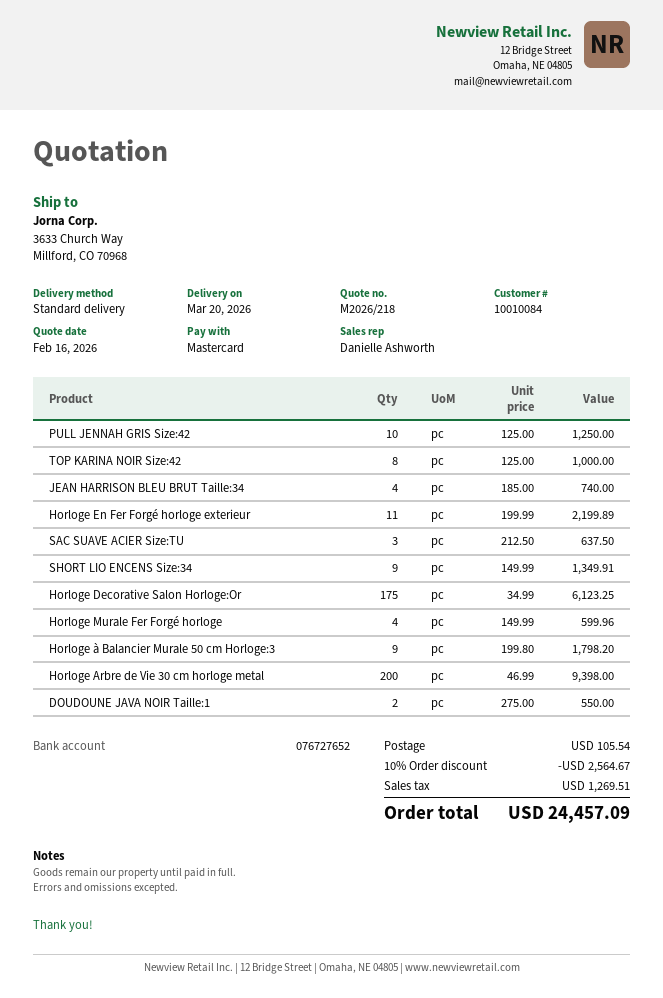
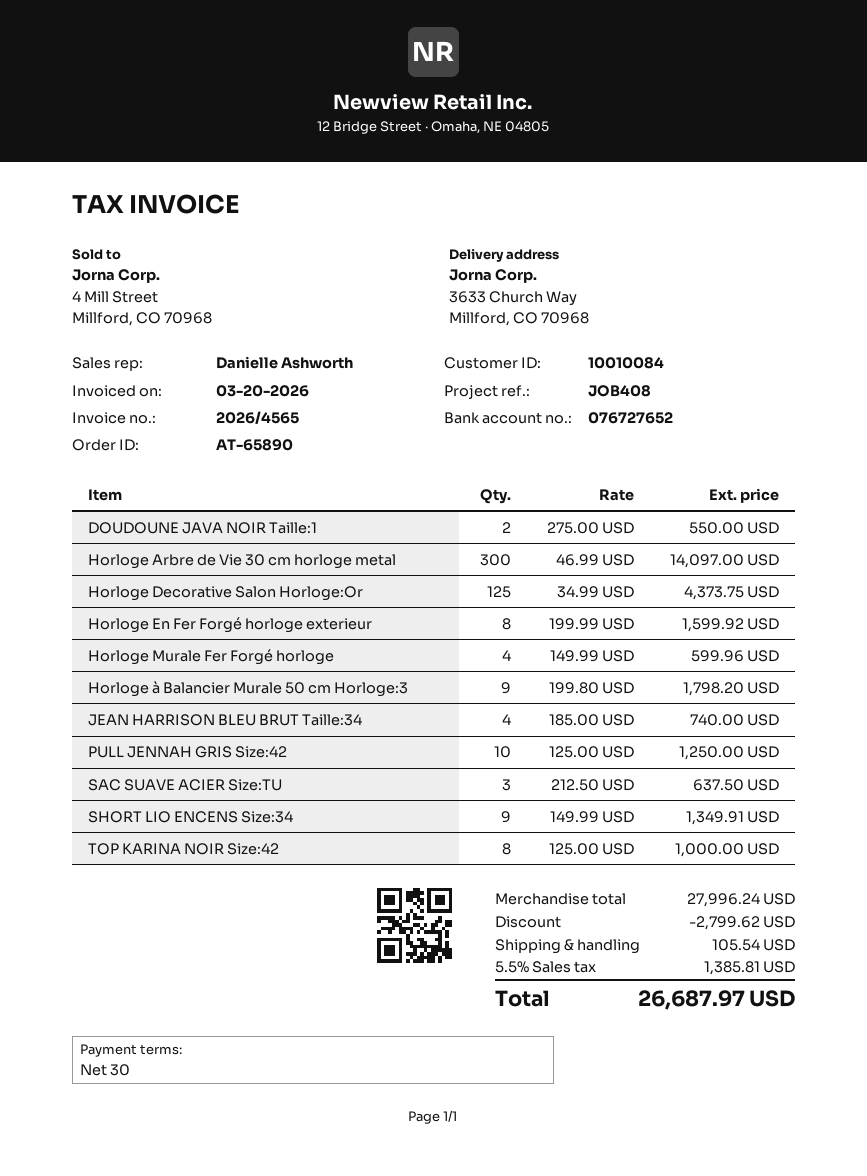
Horloge En Fer Forgé horloge exterieur: 11 x 199.99 = 2199.89 -> 8 x 199.99 = 1599.92
Horloge Decorative Salon Horloge:Or: 175 x 34.99 = 6123.25 -> 125 x 34.99 = 4373.75
Horloge Arbre de Vie 30 cm horloge metal: 200 x 46.99 = 9398.00 -> 300 x 46.99 = 14097.00
discount: 2564.67 -> 2799.62
tax: 1269.51 -> 1385.81
total: 24457.09 -> 26687.97

